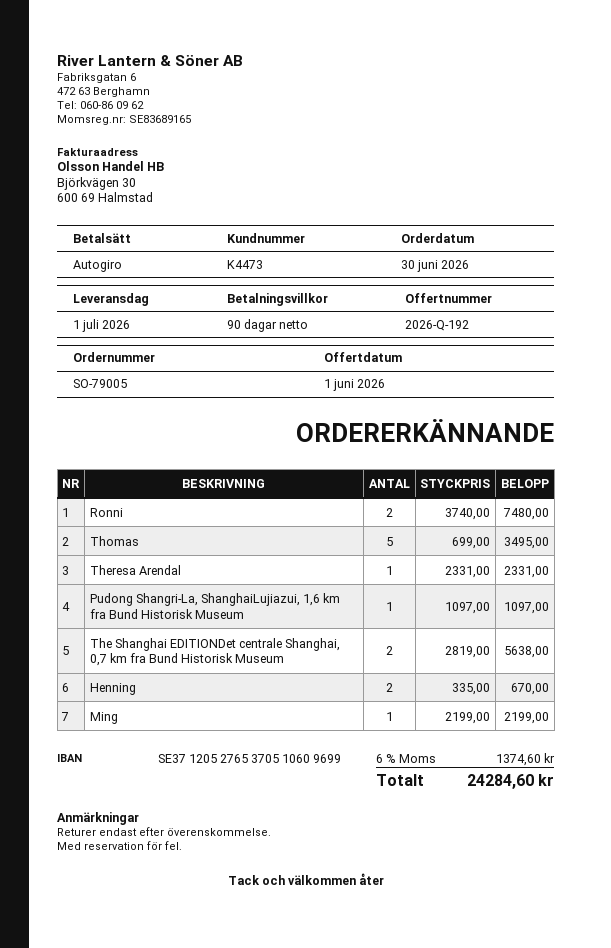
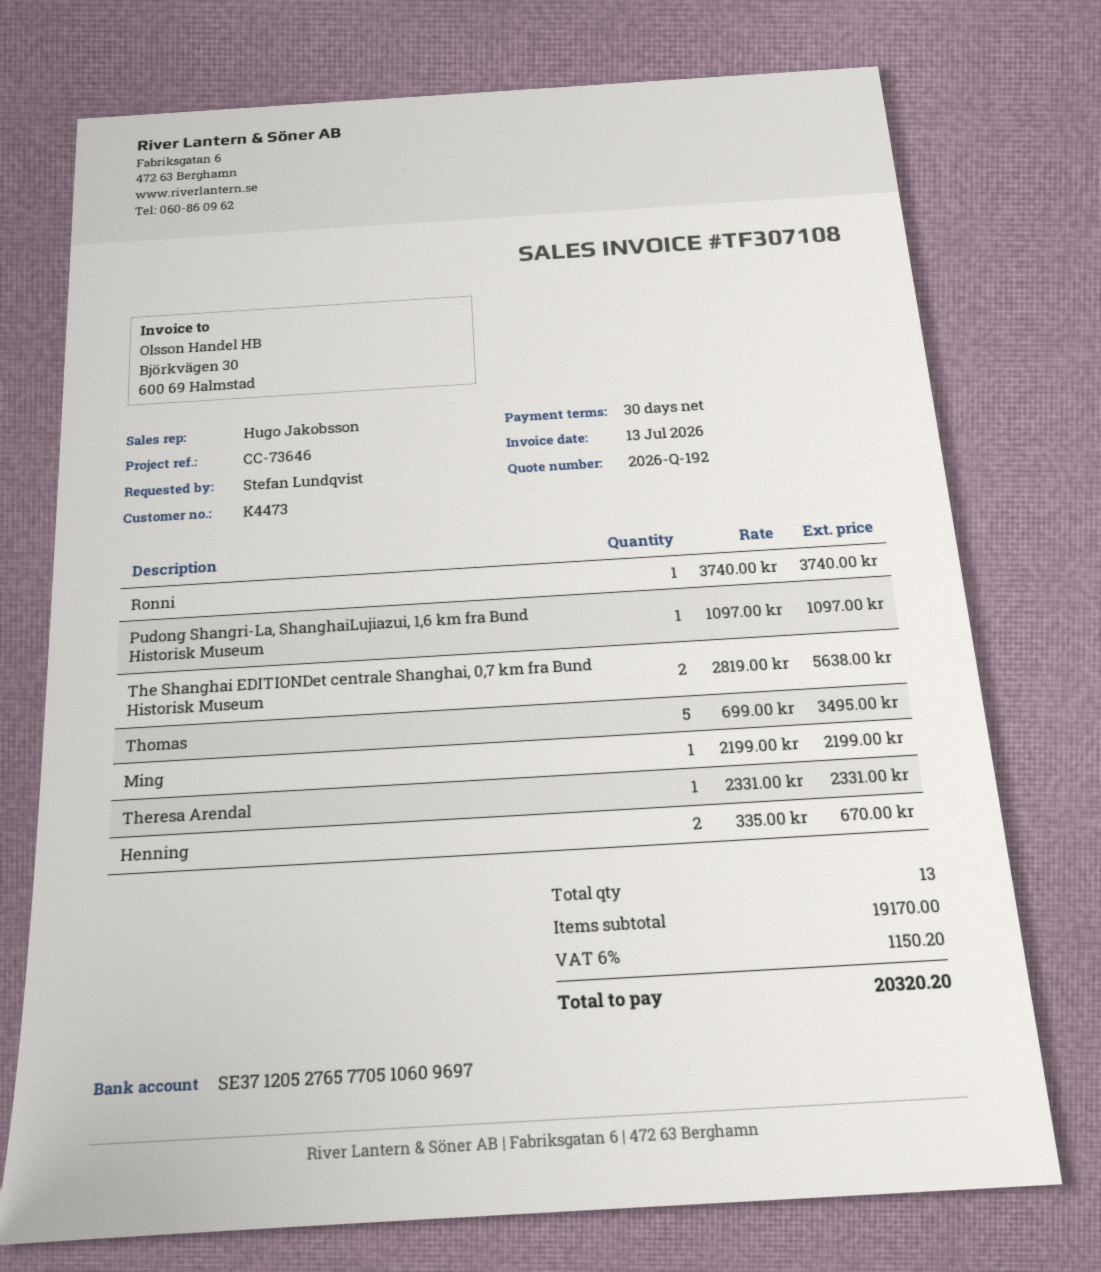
payment terms: 90 days -> 30 days
bank account: SE3712052765370510609699 -> SE3712052765770510609697
Ronni: 2 x 3740.00 = 7480.00 -> 1 x 3740.00 = 3740.00
tax: 6% = 1374.60 -> 6% = 1150.20
total: 24284.60 -> 20320.20

